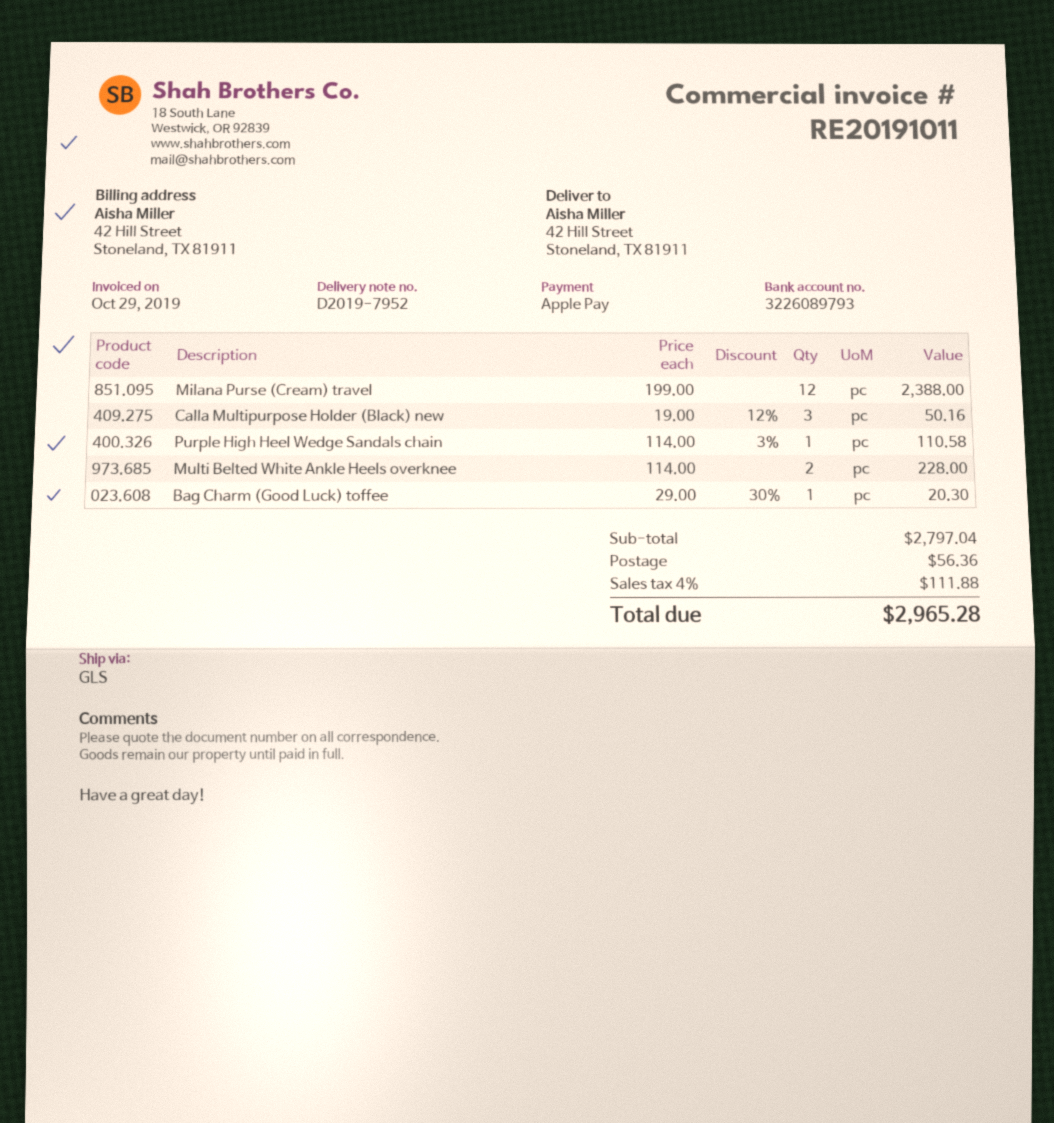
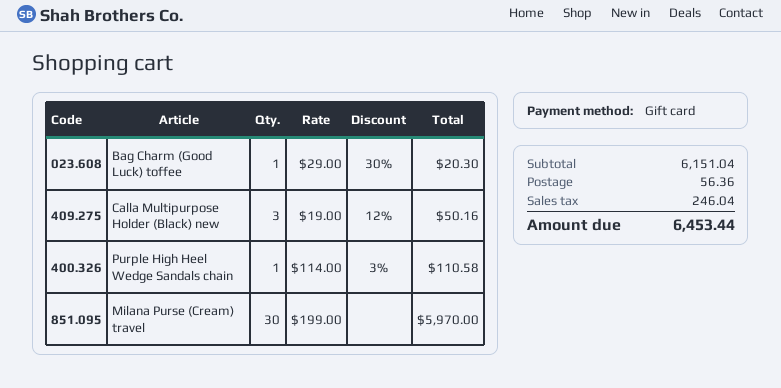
payment method: Apple Pay -> gift card
Milana Purse (Cream) travel: 12 x 199.00 = 2388.00 -> 30 x 199.00 = 5970.00
Multi Belted White Ankle Heels overknee: 2 x 114.00 = 228.00 -> none
subtotal: 2797.04 -> 6151.04
tax: 111.88 -> 246.04
total: 2965.28 -> 6453.44

